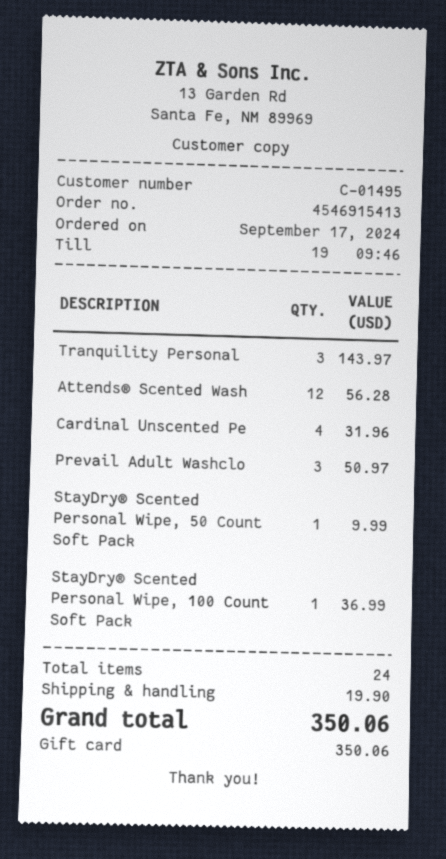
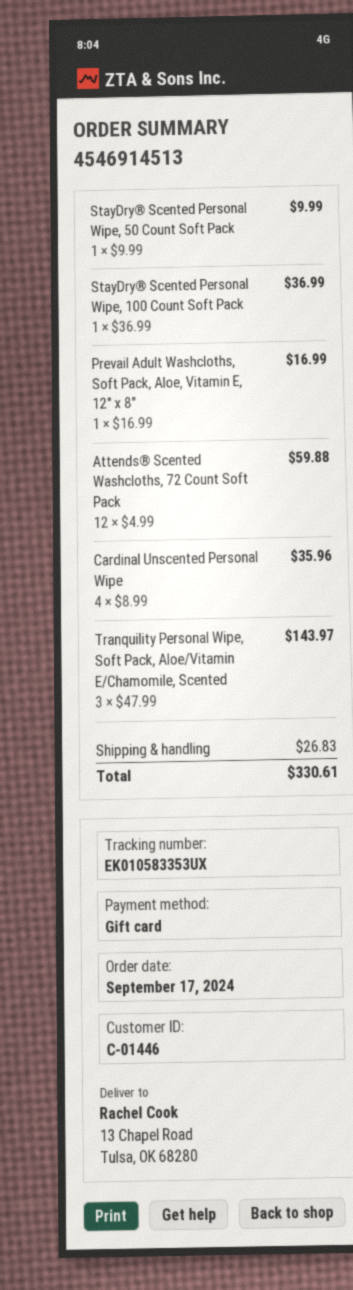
order number: 4546915413 -> 4546914513
customer number: C-01495 -> C-01446
Attends® Scented Wash: 12 for 56.28 -> 12 for 59.88
Cardinal Unscented Pe: 4 for 31.96 -> 4 for 35.96
Prevail Adult Washclo: 3 for 50.97 -> 1 for 16.99
shipping: 19.90 -> 26.83
total: 350.06 -> 330.61

